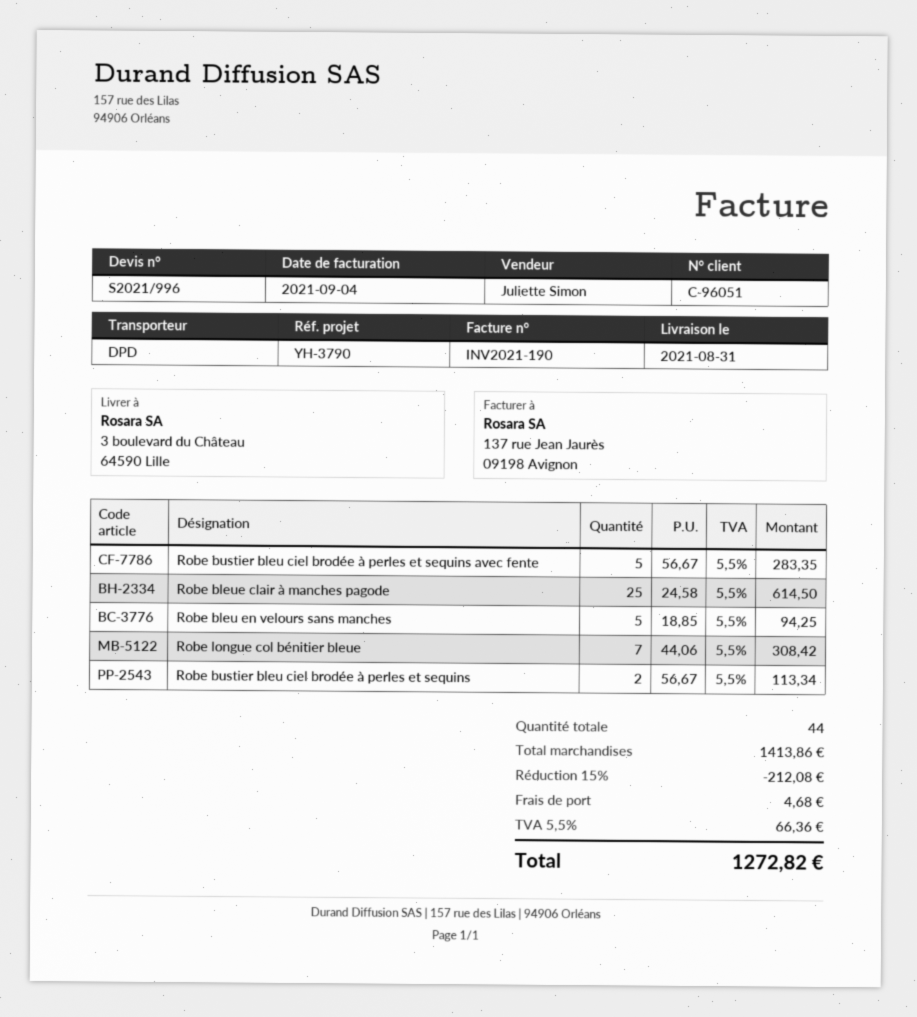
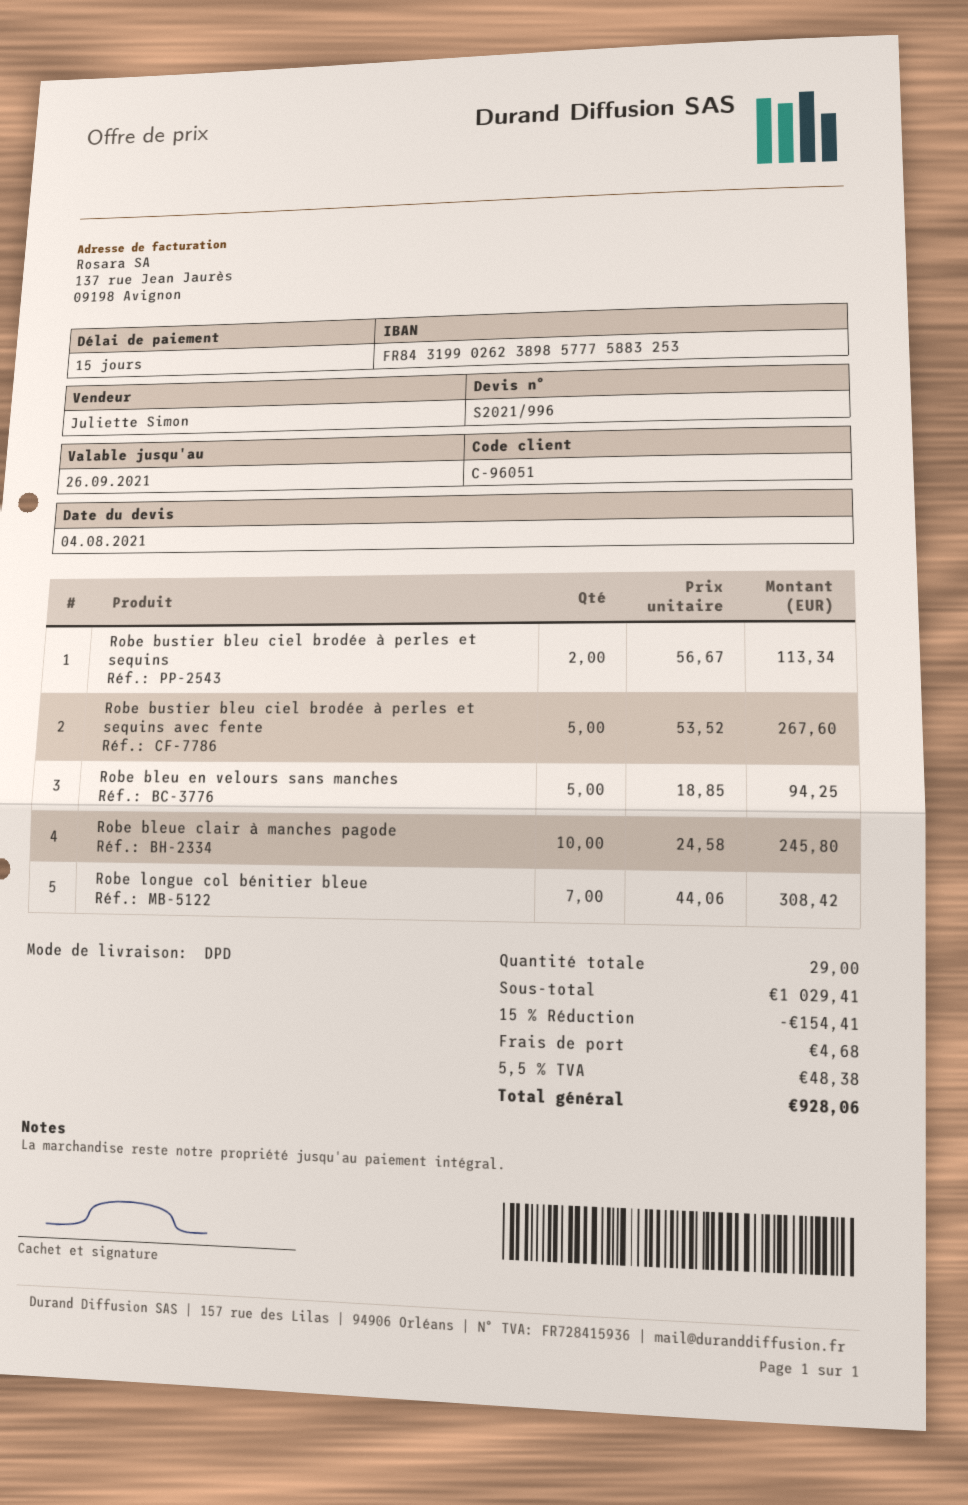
Robe bustier bleu ciel brodée à perles et sequins avec fente: 5 x 56.67 = 283.35 -> 5 x 53.52 = 267.60
Robe bleue clair à manches pagode: 25 x 24.58 = 614.50 -> 10 x 24.58 = 245.80
total quantity: 44 -> 29
subtotal: 1413.86 -> 1029.41
discount: 15% = 212.08 -> 15% = 154.41
tax: 5.5% = 66.36 -> 5.5% = 48.38
total: 1272.82 -> 928.06

